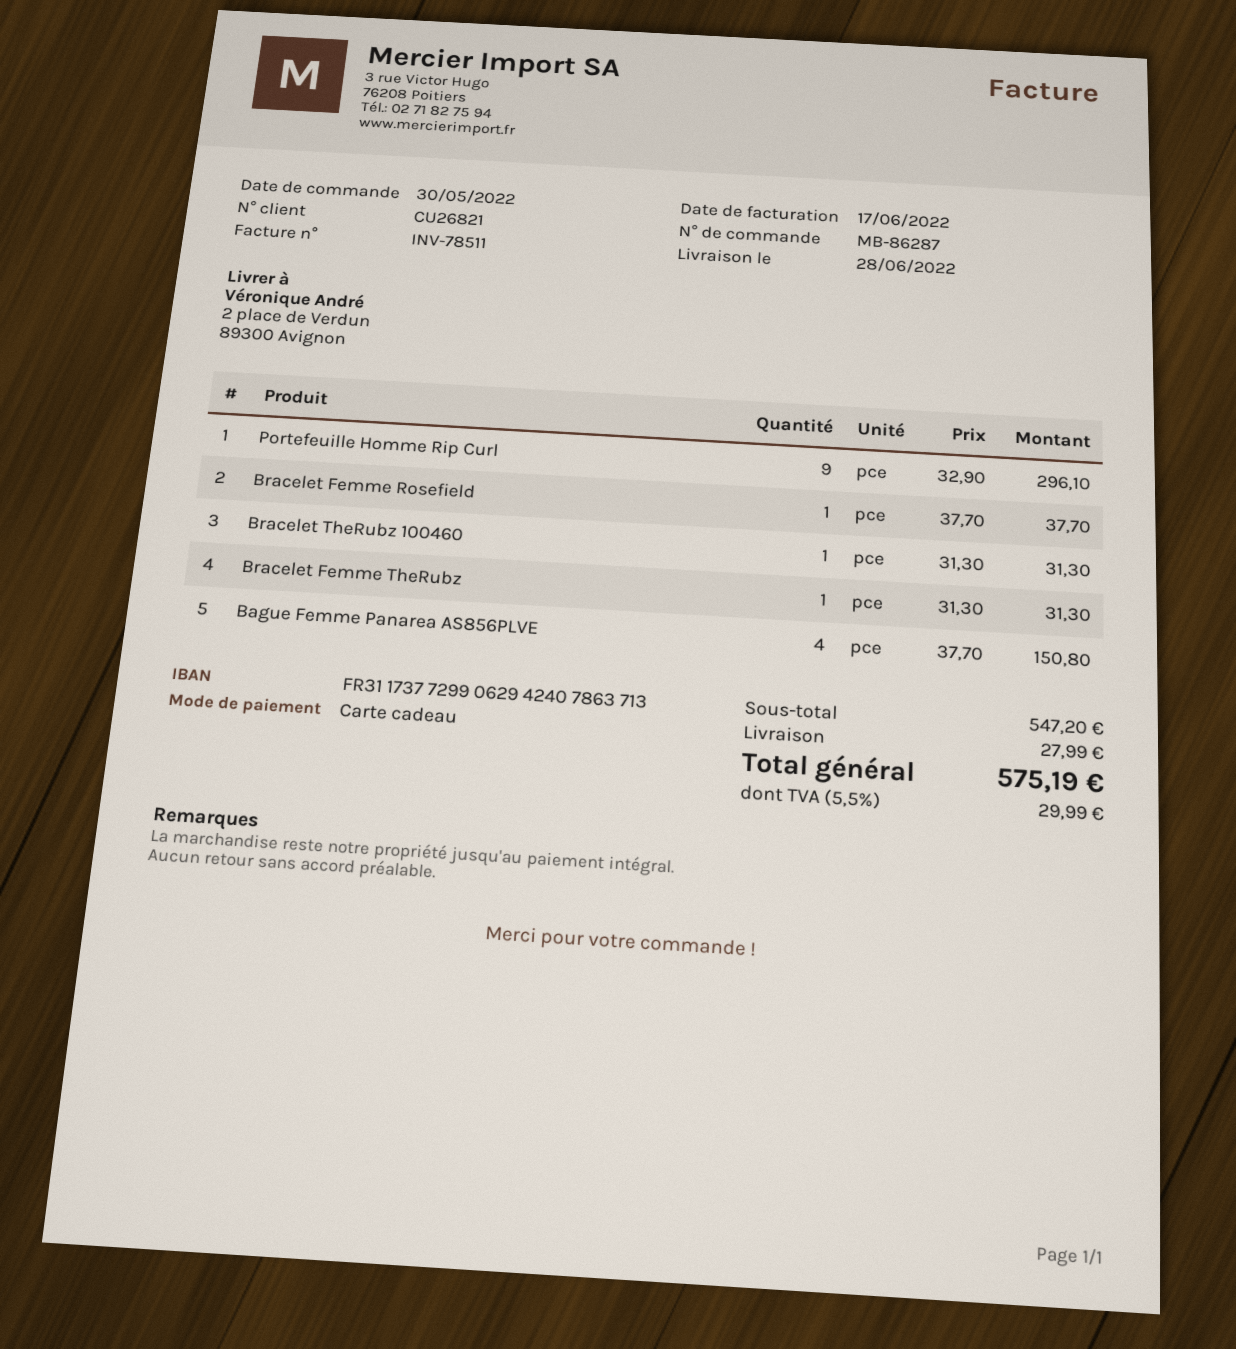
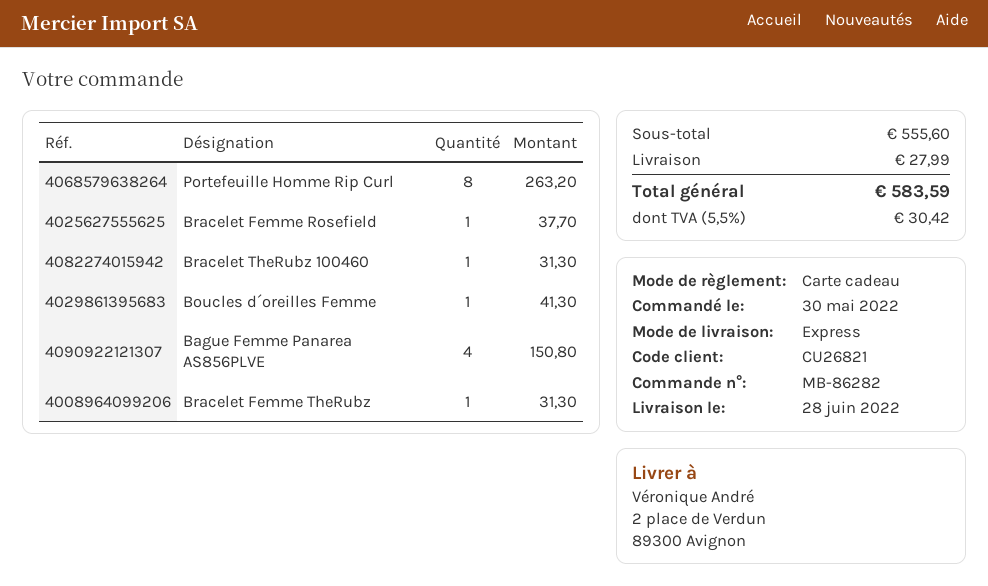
order number: MB-86287 -> MB-86282
Portefeuille Homme Rip Curl: 9 for 296.10 -> 8 for 263.20
Boucles d´oreilles Femme: none -> 1 for 41.30
subtotal: 547.20 -> 555.60
tax: 5.5% = 29.99 -> 5.5% = 30.42
total: 575.19 -> 583.59

